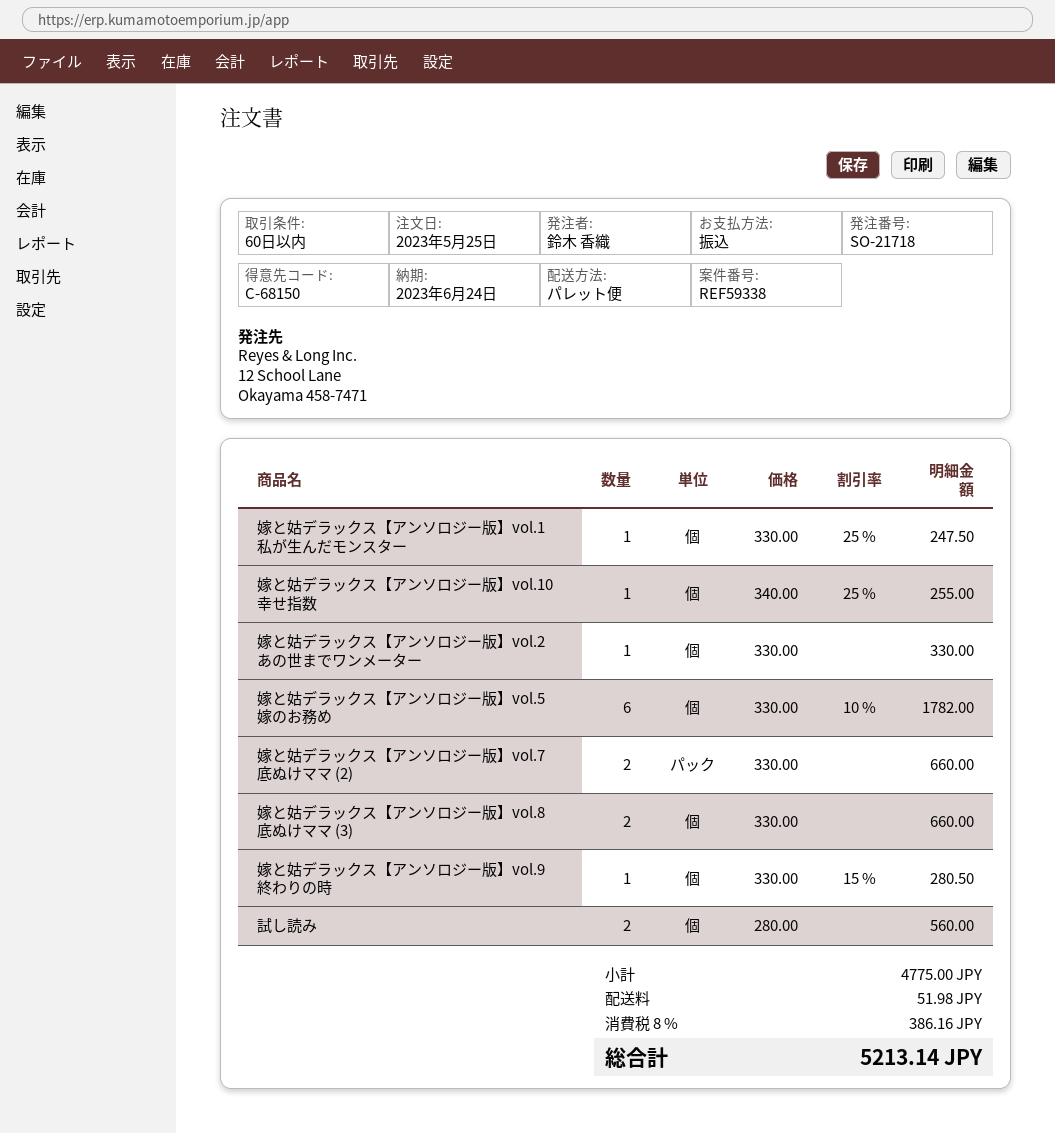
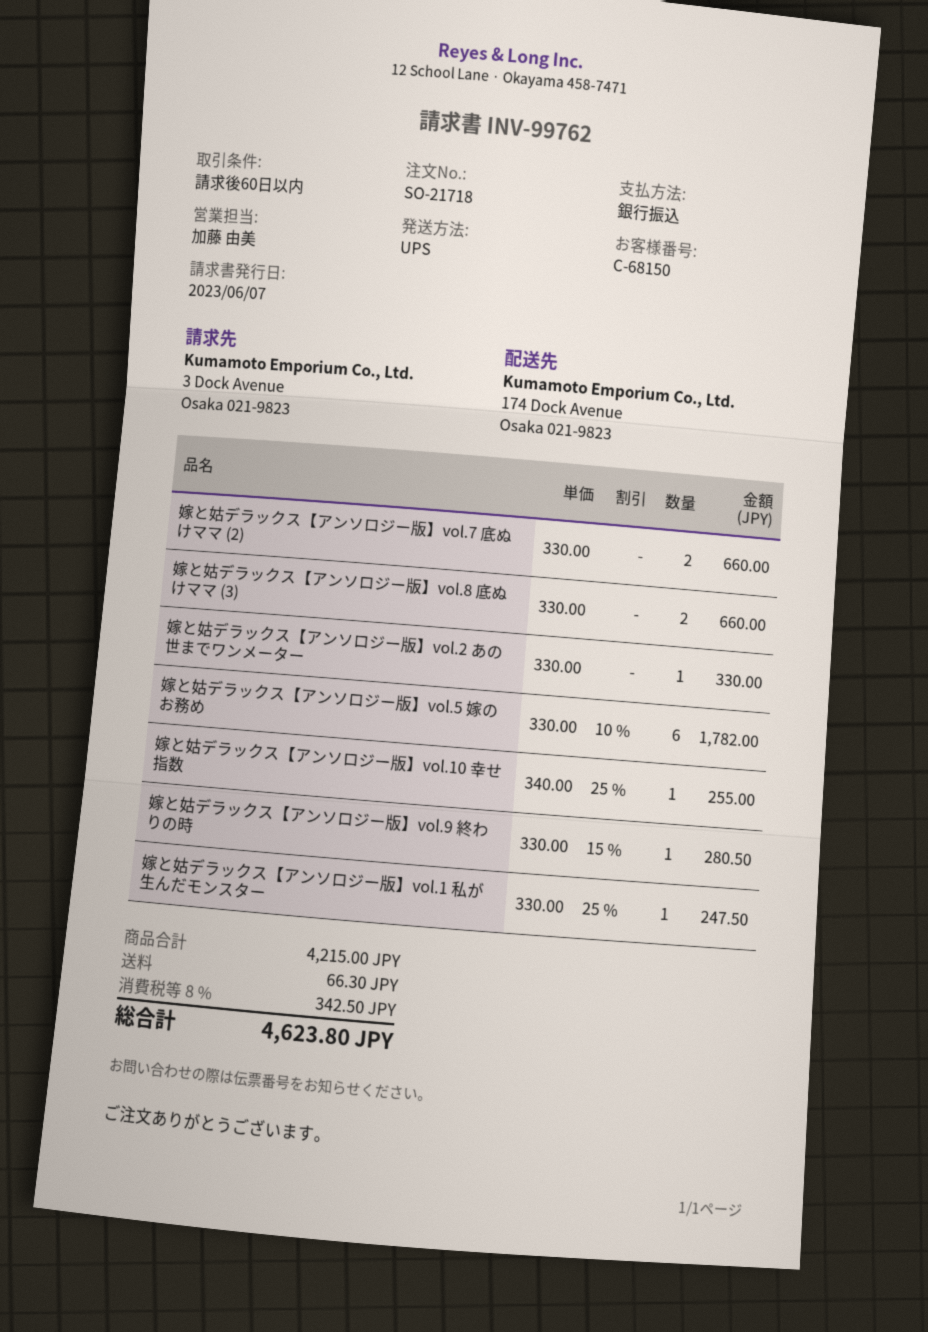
shipping method: pallet freight -> UPS
試し読み: 2 x 280.00 = 560.00 -> none
subtotal: 4775.00 -> 4215.00
shipping: 51.98 -> 66.30
tax: 8% = 386.16 -> 8% = 342.50
total: 5213.14 -> 4623.80

